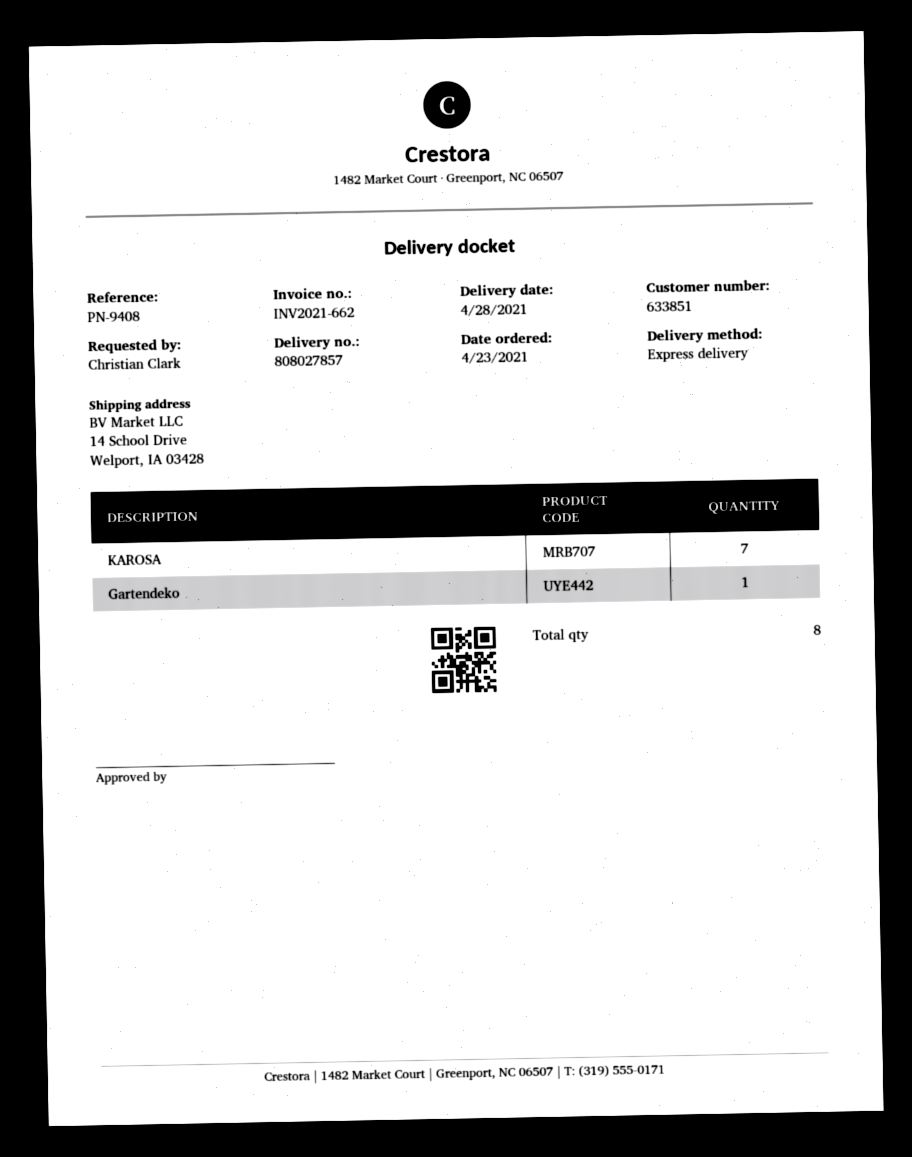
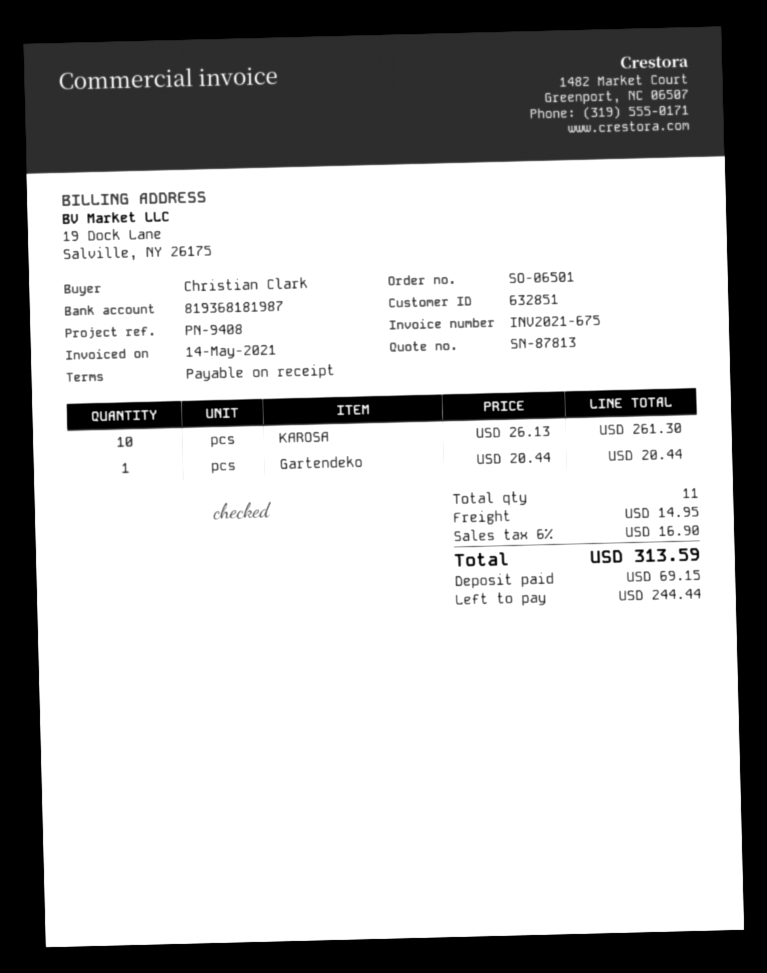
invoice number: INV2021-662 -> INV2021-675
customer number: 633851 -> 632851
KAROSA: 7 -> 10
total quantity: 8 -> 11

